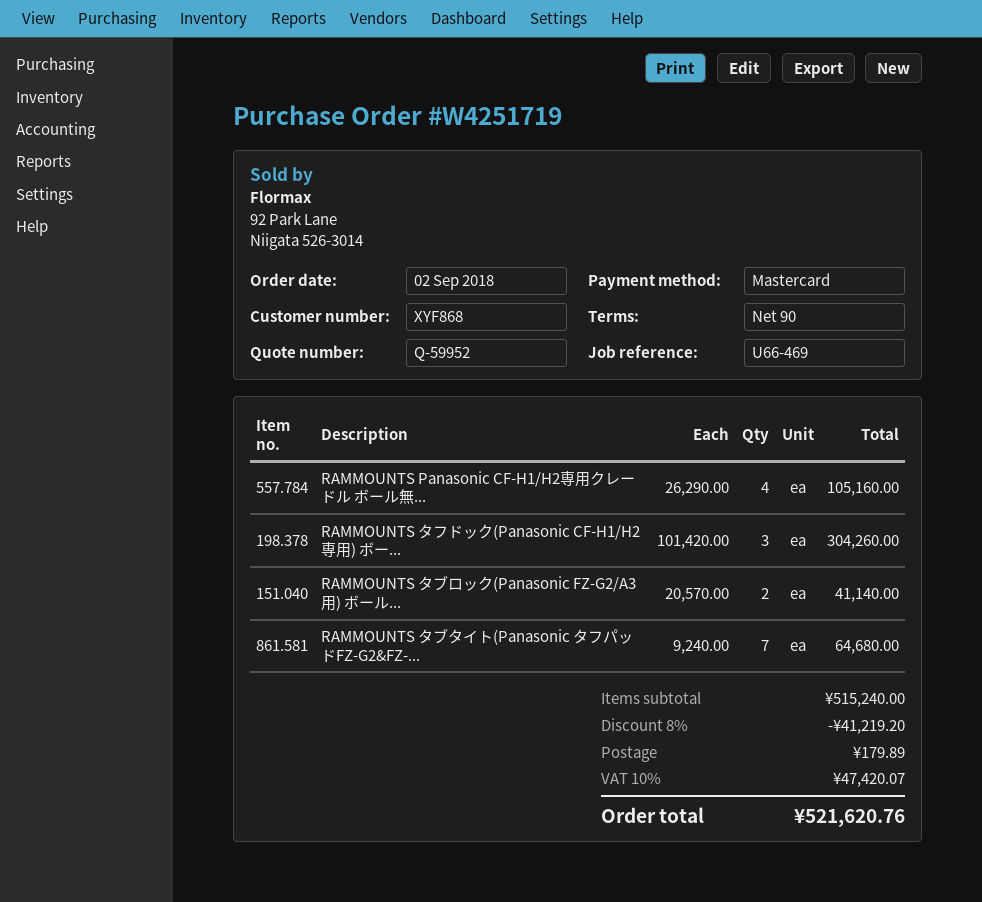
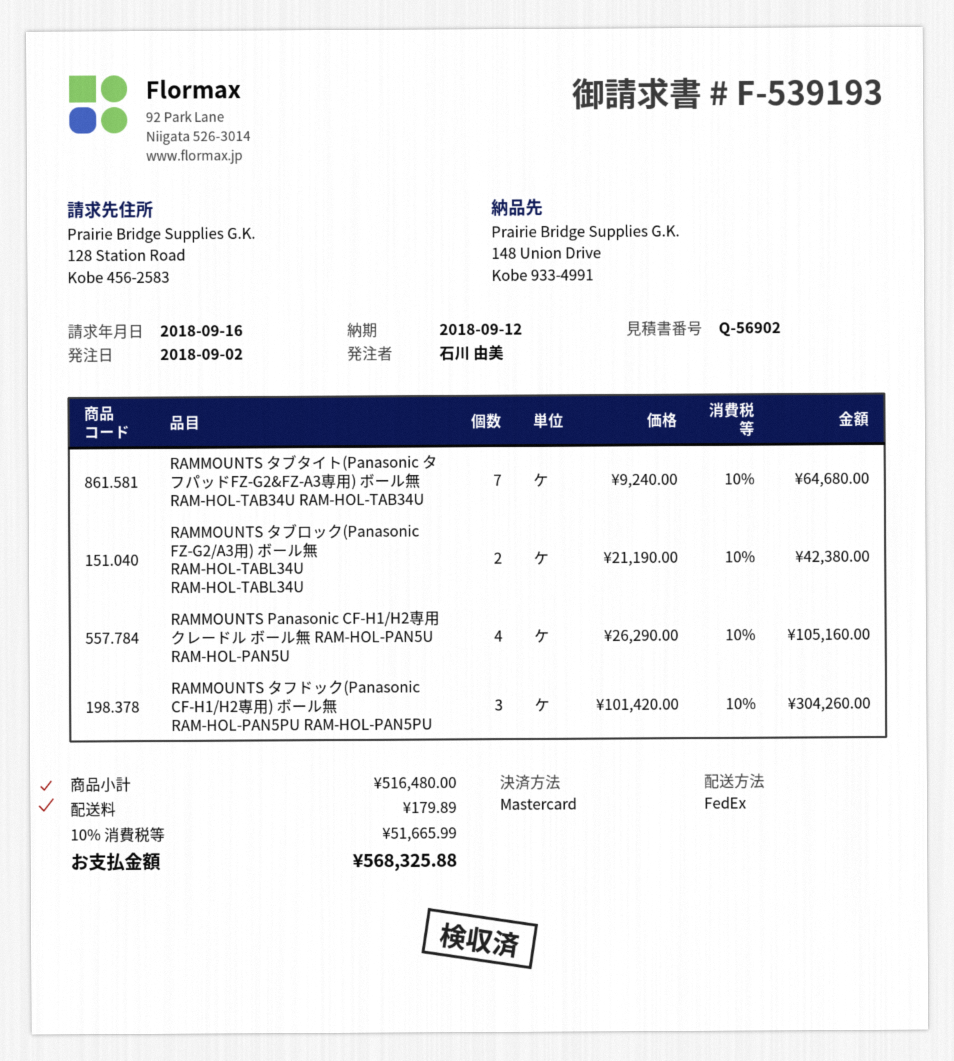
quote number: Q-59952 -> Q-56902
RAMMOUNTS タブロック(Panasonic FZ-G2/A3用) ボール...: 2 x 20570.00 = 41140.00 -> 2 x 21190.00 = 42380.00
subtotal: 515240.00 -> 516480.00
discount: 8% = 41219.20 -> none
tax: 10% = 47420.07 -> 10% = 51665.99
total: 521620.76 -> 568325.88

